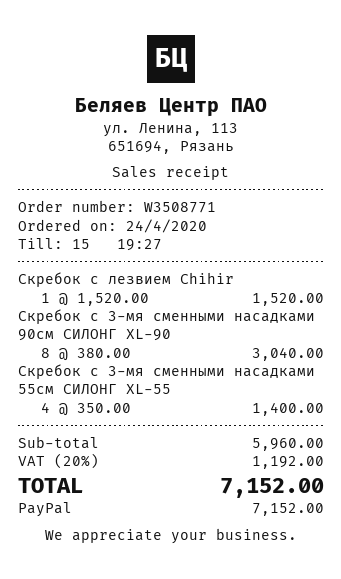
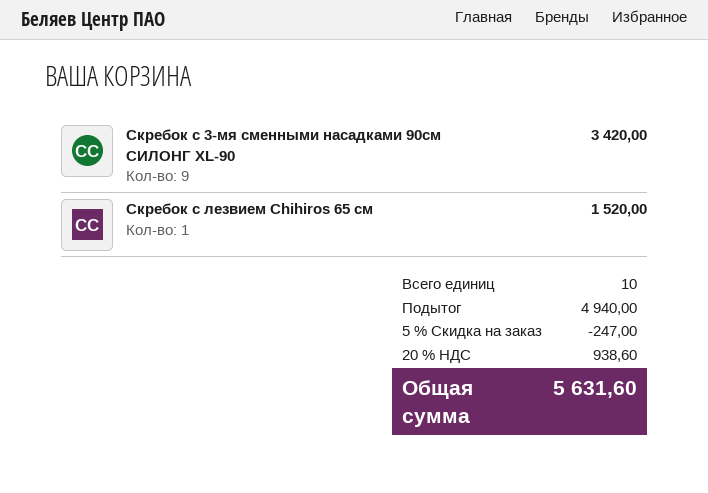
Скребок с 3-мя сменными насадками 90см СИЛОНГ XL-90: 8 for 3040.00 -> 9 for 3420.00
Скребок с 3-мя сменными насадками 55см СИЛОНГ XL-55: 4 for 1400.00 -> none
subtotal: 5960.00 -> 4940.00
discount: none -> 5% = 247.00
tax: 20% = 1192.00 -> 20% = 938.60
total: 7152.00 -> 5631.60

